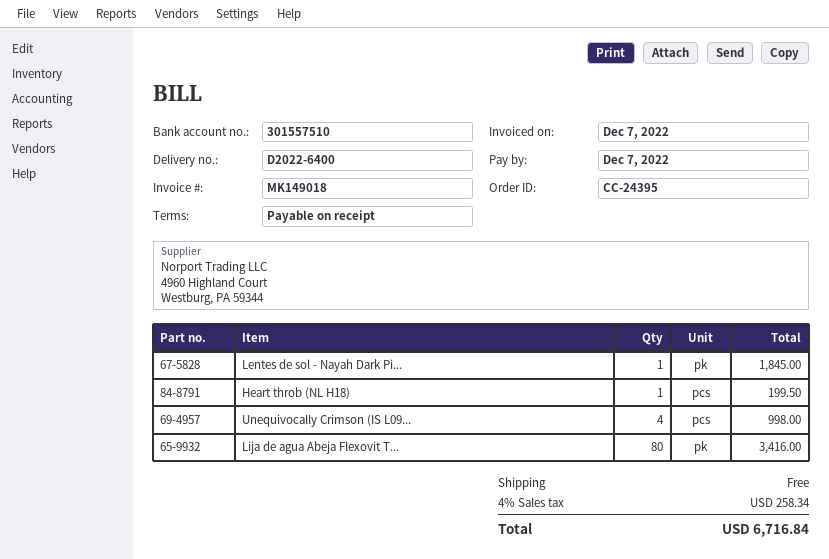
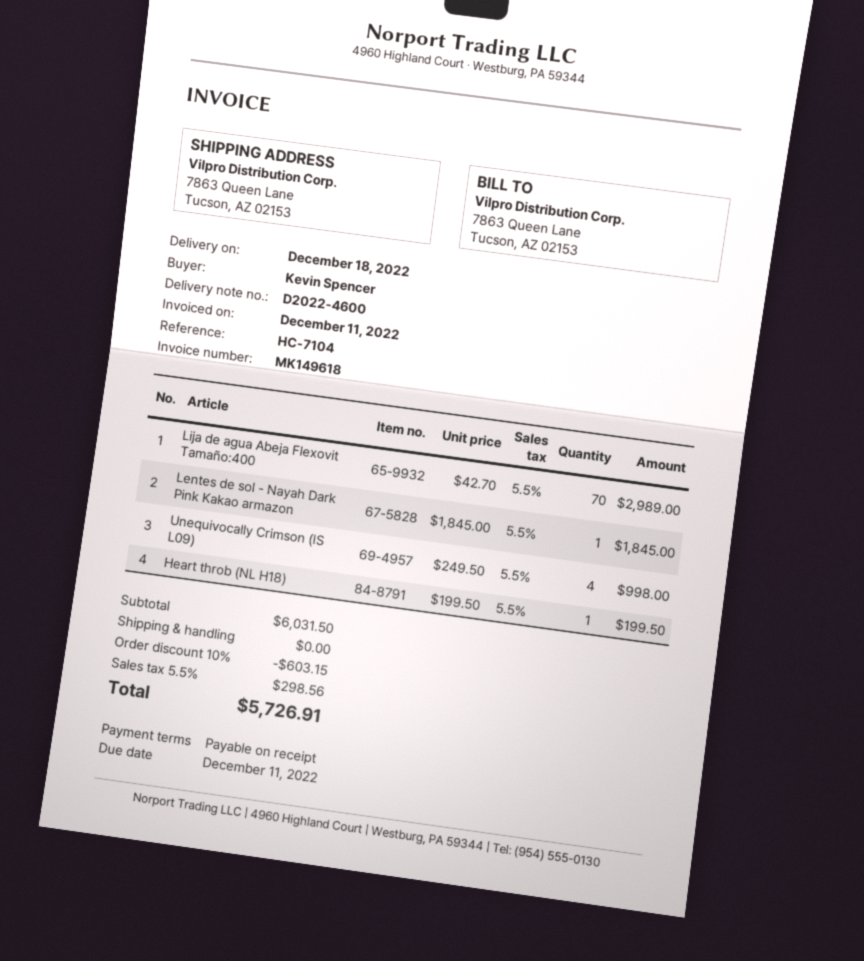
delivery note number: D2022-6400 -> D2022-4600
invoice number: MK149018 -> MK149618
invoice date: 2022-12-07 -> 2022-12-11
due date: 2022-12-07 -> 2022-12-11
Lija de agua Abeja Flexovit T...: 80 for 3416.00 -> 70 for 2989.00
discount: none -> 10% = 603.15
tax: 4% = 258.34 -> 5.5% = 298.56
total: 6716.84 -> 5726.91

